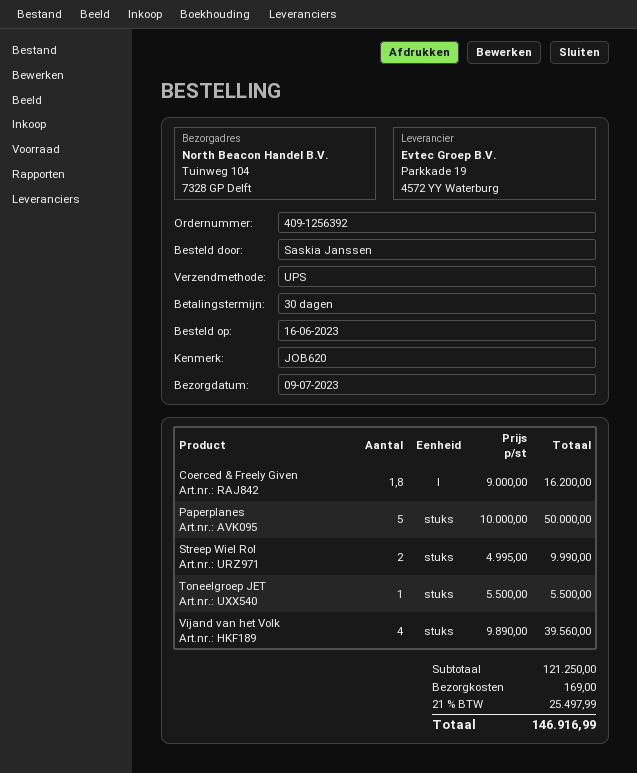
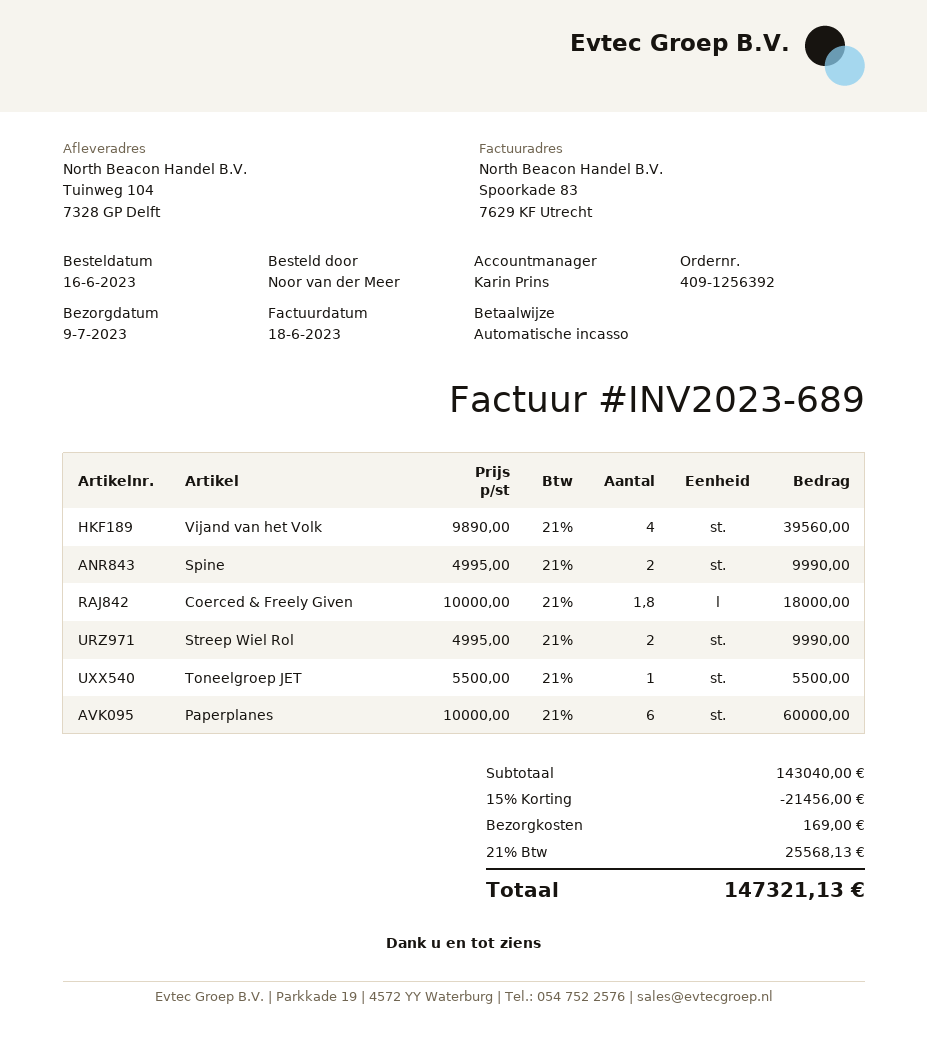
ordered by: Saskia Janssen -> Noor van der Meer
Coerced & Freely Given: 1.8 x 9000.00 = 16200.00 -> 1.8 x 10000.00 = 18000.00
Paperplanes: 5 x 10000.00 = 50000.00 -> 6 x 10000.00 = 60000.00
Spine: none -> 2 x 4995.00 = 9990.00
subtotal: 121250.00 -> 143040.00
discount: none -> 15% = 21456.00
tax: 21% = 25497.99 -> 21% = 25568.13
total: 146916.99 -> 147321.13

